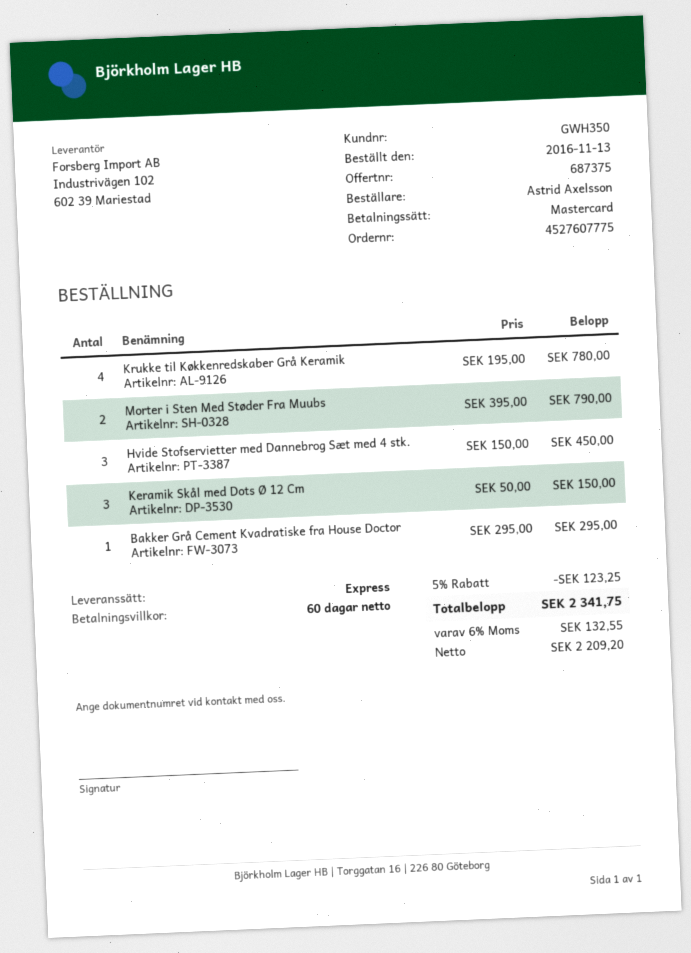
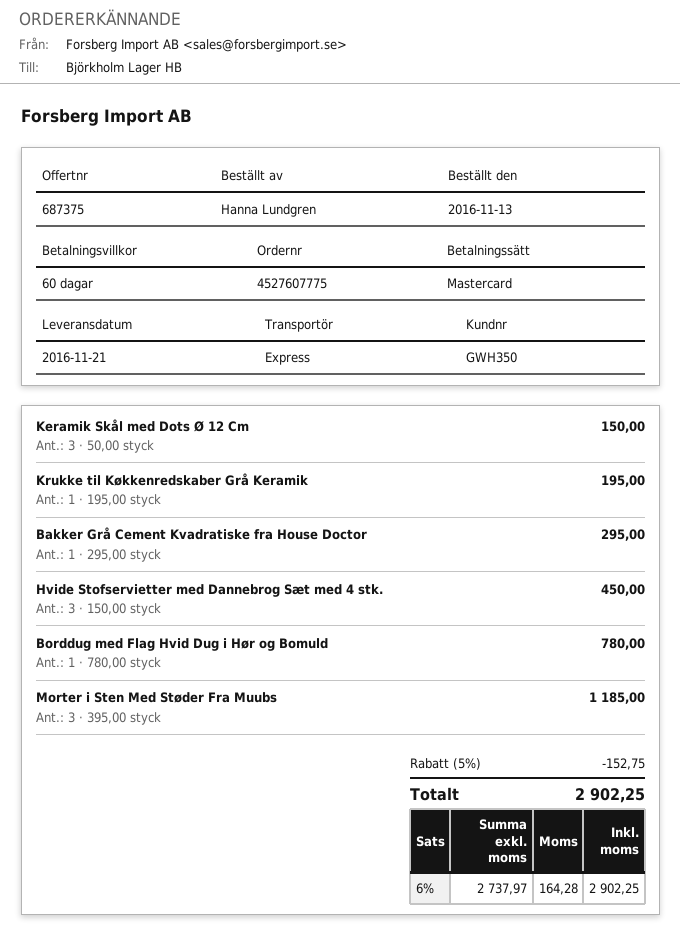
ordered by: Astrid Axelsson -> Hanna Lundgren
Krukke til Køkkenredskaber Grå Keramik: 4 x 195.00 = 780.00 -> 1 x 195.00 = 195.00
Morter i Sten Med Støder Fra Muubs: 2 x 395.00 = 790.00 -> 3 x 395.00 = 1185.00
Borddug med Flag Hvid Dug i Hør og Bomuld: none -> 1 x 780.00 = 780.00
discount: 5% = 123.25 -> 5% = 152.75
net: 2209.20 -> 2737.97
tax: 6% = 132.55 -> 6% = 164.28
total: 2341.75 -> 2902.25

